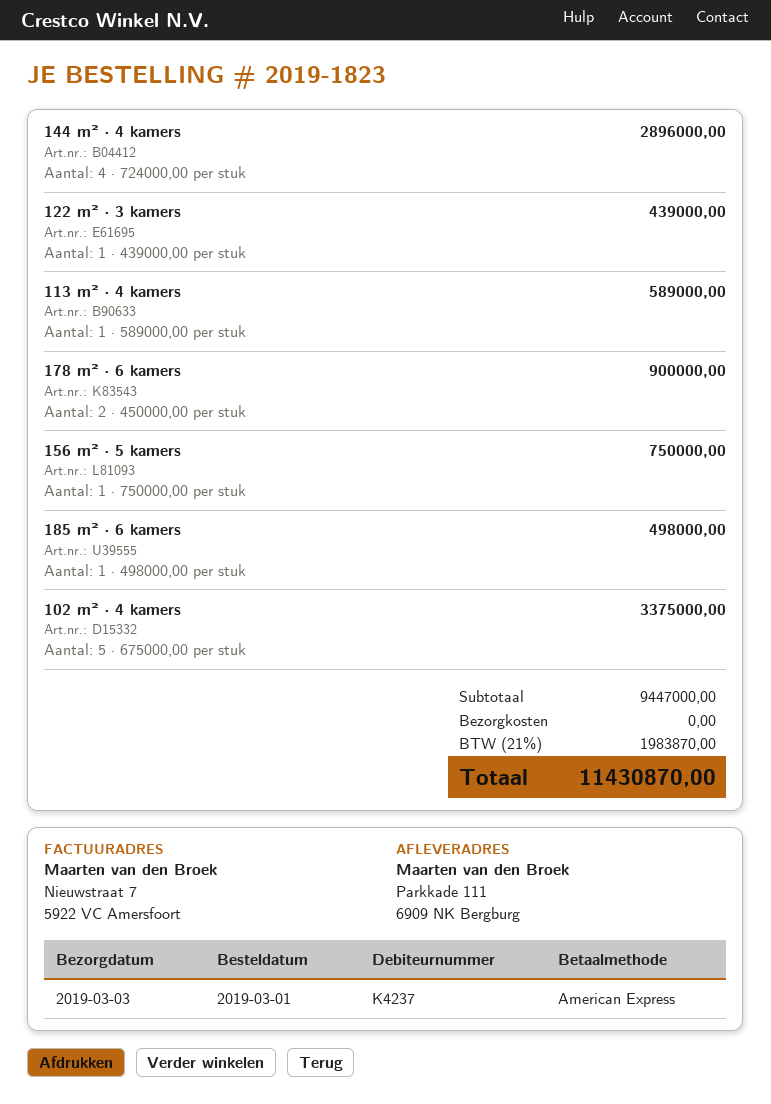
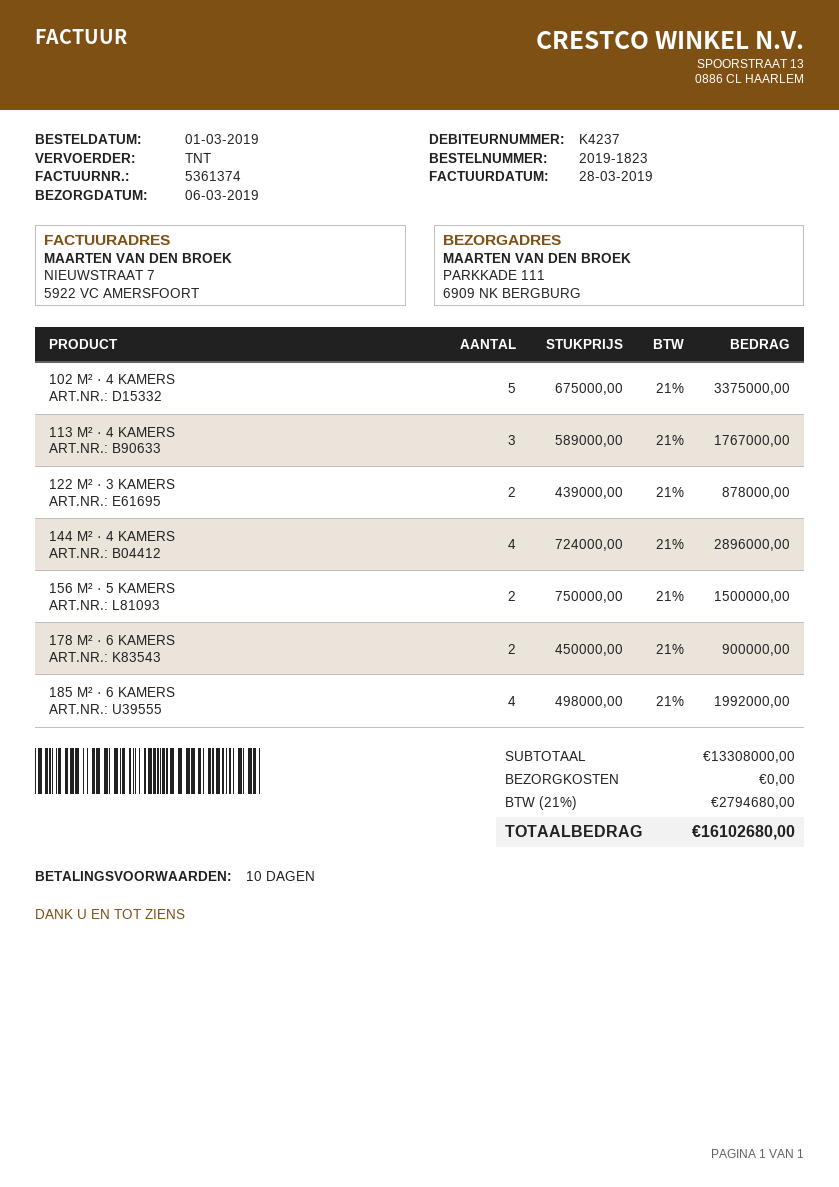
delivery date: 2019-03-03 -> 2019-03-06
122 m² · 3 kamers: 1 x 439000.00 = 439000.00 -> 2 x 439000.00 = 878000.00
113 m² · 4 kamers: 1 x 589000.00 = 589000.00 -> 3 x 589000.00 = 1767000.00
156 m² · 5 kamers: 1 x 750000.00 = 750000.00 -> 2 x 750000.00 = 1500000.00
185 m² · 6 kamers: 1 x 498000.00 = 498000.00 -> 4 x 498000.00 = 1992000.00
subtotal: 9447000.00 -> 13308000.00
tax: 21% = 1983870.00 -> 21% = 2794680.00
total: 11430870.00 -> 16102680.00

